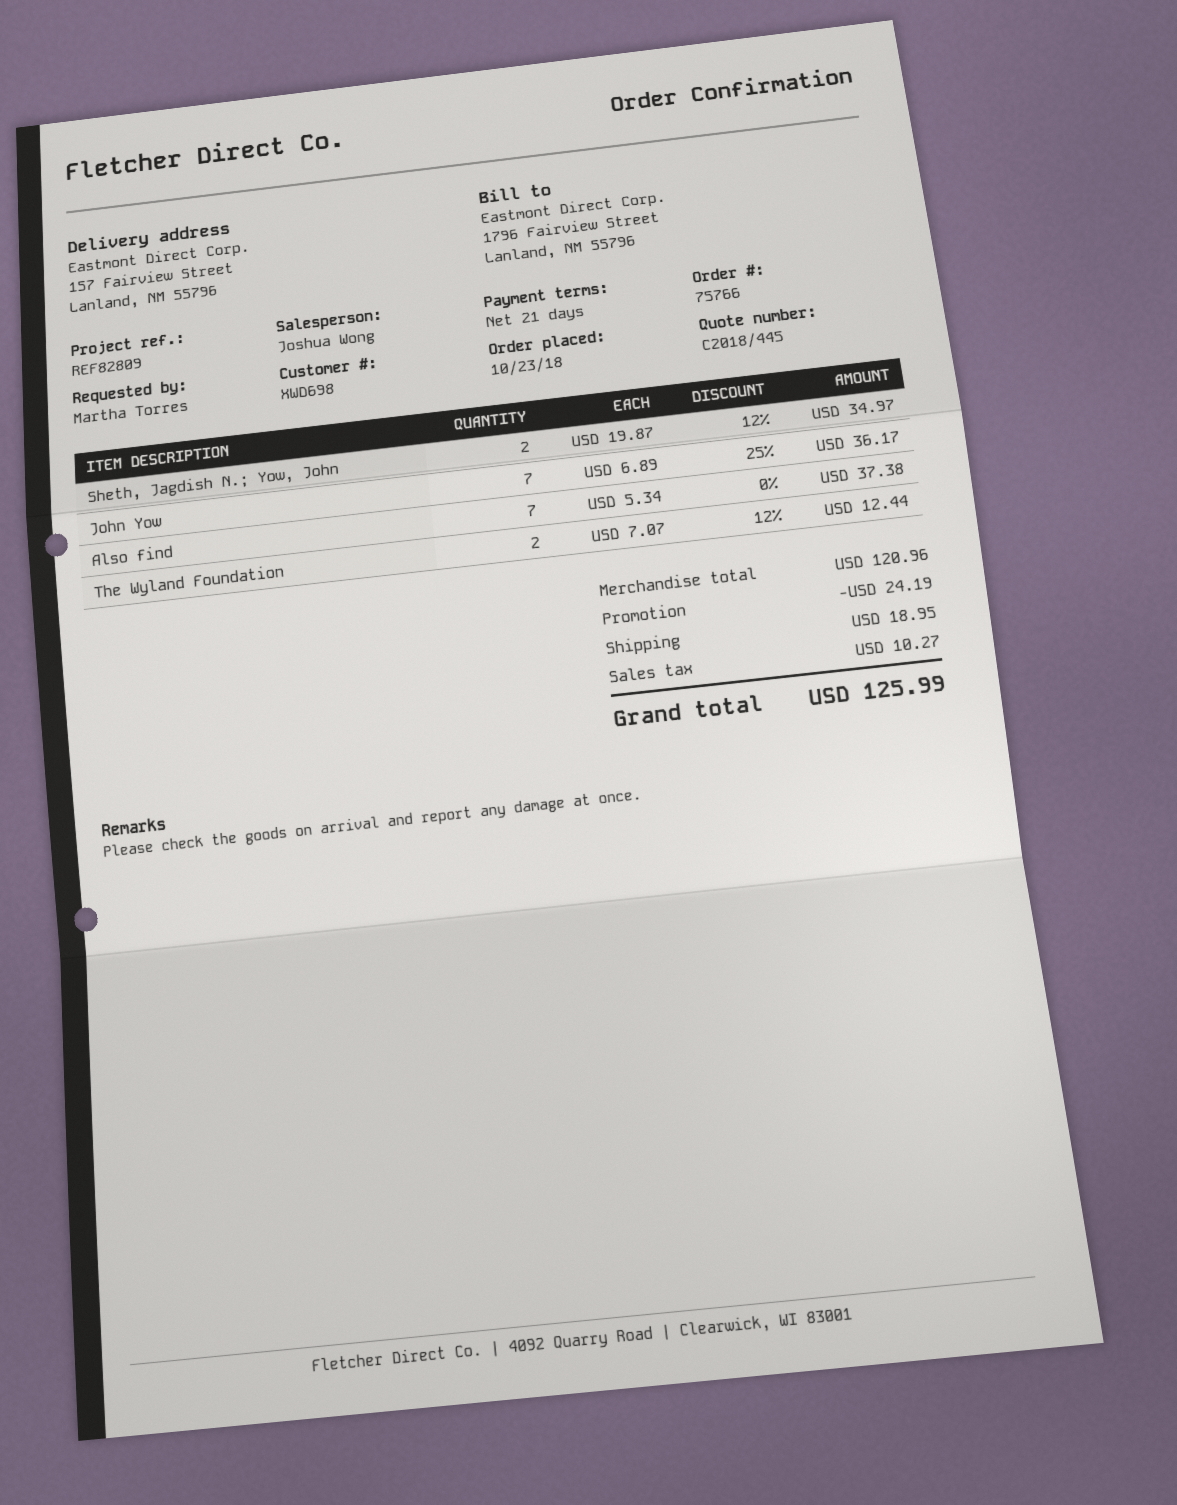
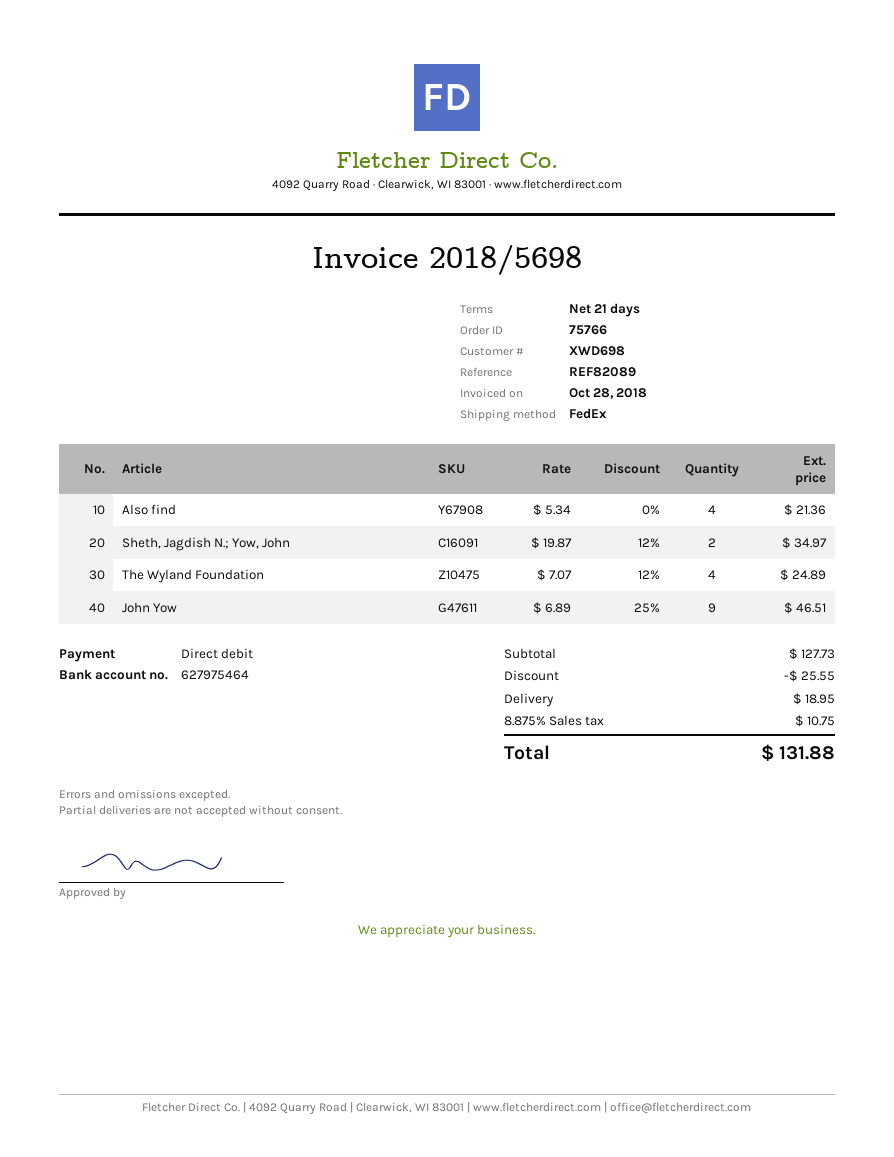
reference: REF82809 -> REF82089
John Yow: 7 x 6.89 - 25% = 36.17 -> 9 x 6.89 - 25% = 46.51
Also find: 7 x 5.34 = 37.38 -> 4 x 5.34 = 21.36
The Wyland Foundation: 2 x 7.07 - 12% = 12.44 -> 4 x 7.07 - 12% = 24.89
subtotal: 120.96 -> 127.73
discount: 24.19 -> 25.55
tax: 10.27 -> 10.75
total: 125.99 -> 131.88

